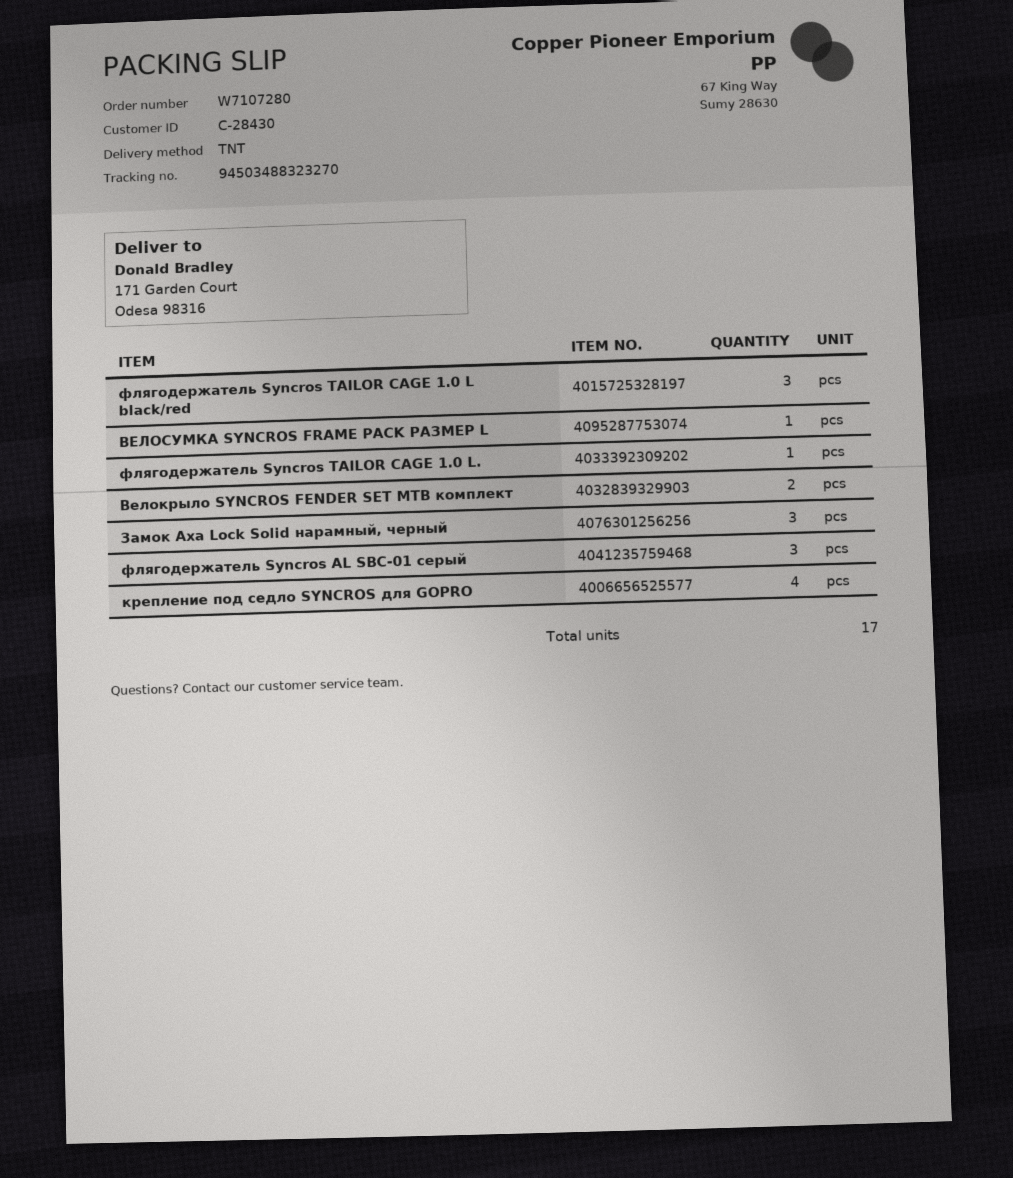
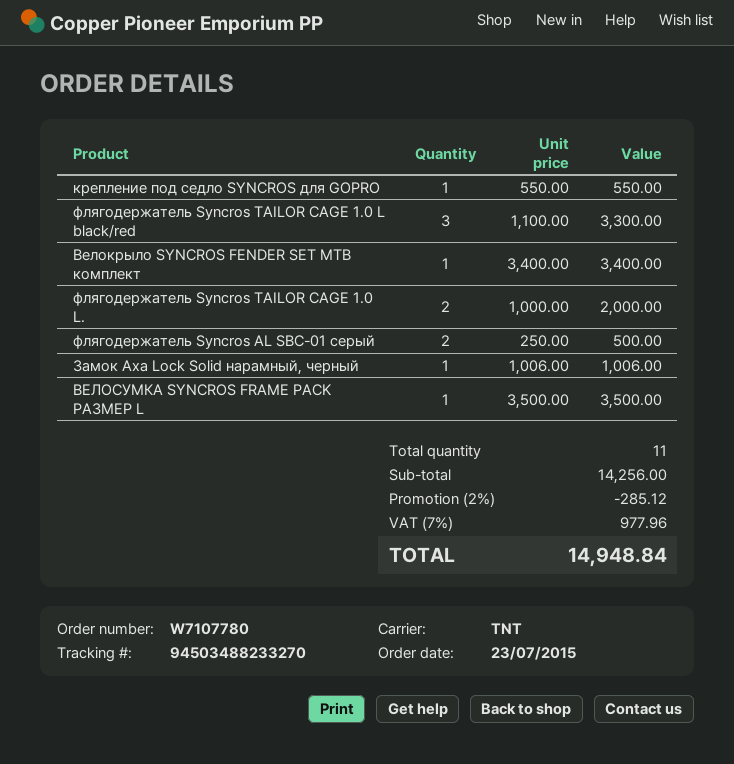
order number: W7107280 -> W7107780
tracking number: 94503488323270 -> 94503488233270
флягодержатель Syncros TAILOR CAGE 1.0 L.: 1 -> 2
Велокрыло SYNCROS FENDER SET MTB комплект: 2 -> 1
Замок Axa Lock Solid нарамный, черный: 3 -> 1
флягодержатель Syncros AL SBC-01 серый: 3 -> 2
крепление под седло SYNCROS для GOPRO: 4 -> 1
total quantity: 17 -> 11

